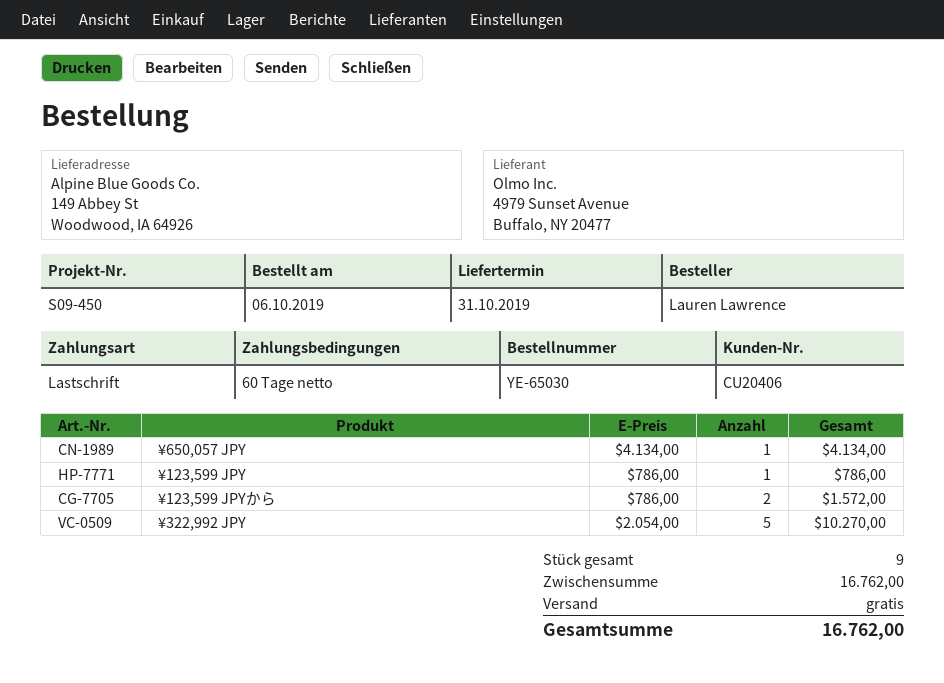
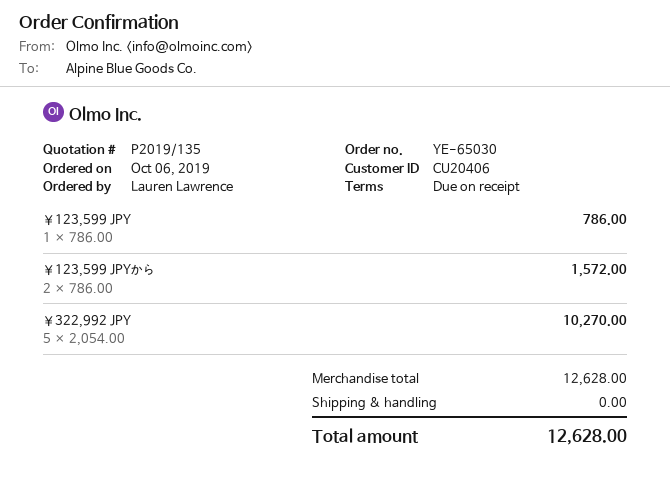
payment terms: 60 days -> on receipt
¥650,057 JPY: 1 x 4134.00 = 4134.00 -> none
subtotal: 16762.00 -> 12628.00
total: 16762.00 -> 12628.00

